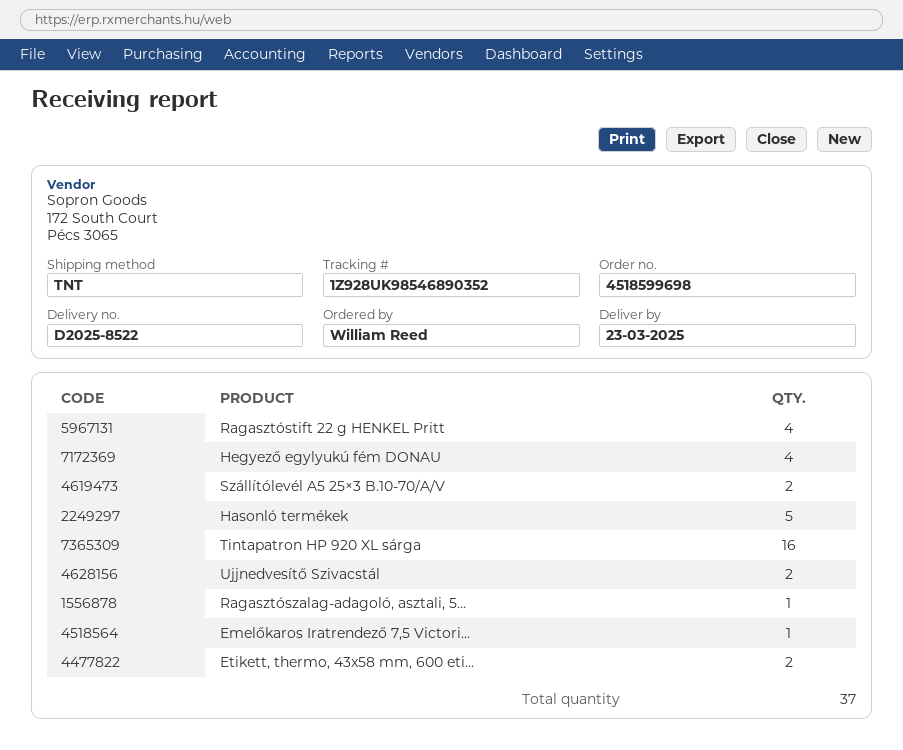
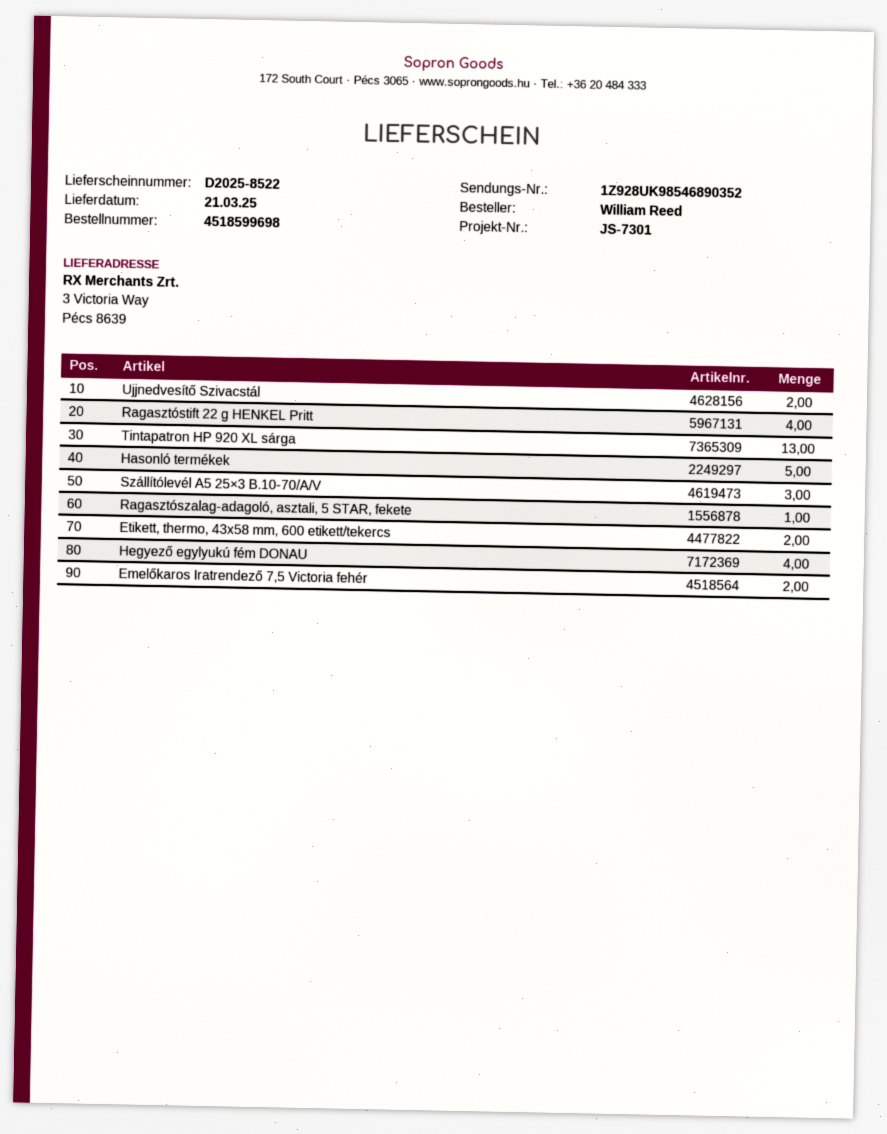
delivery date: 2025-03-23 -> 2025-03-21
Szállítólevél A5 25×3 B.10-70/A/V: 2 -> 3
Tintapatron HP 920 XL sárga: 16 -> 13
Emelőkaros Iratrendező 7,5 Victori...: 1 -> 2

